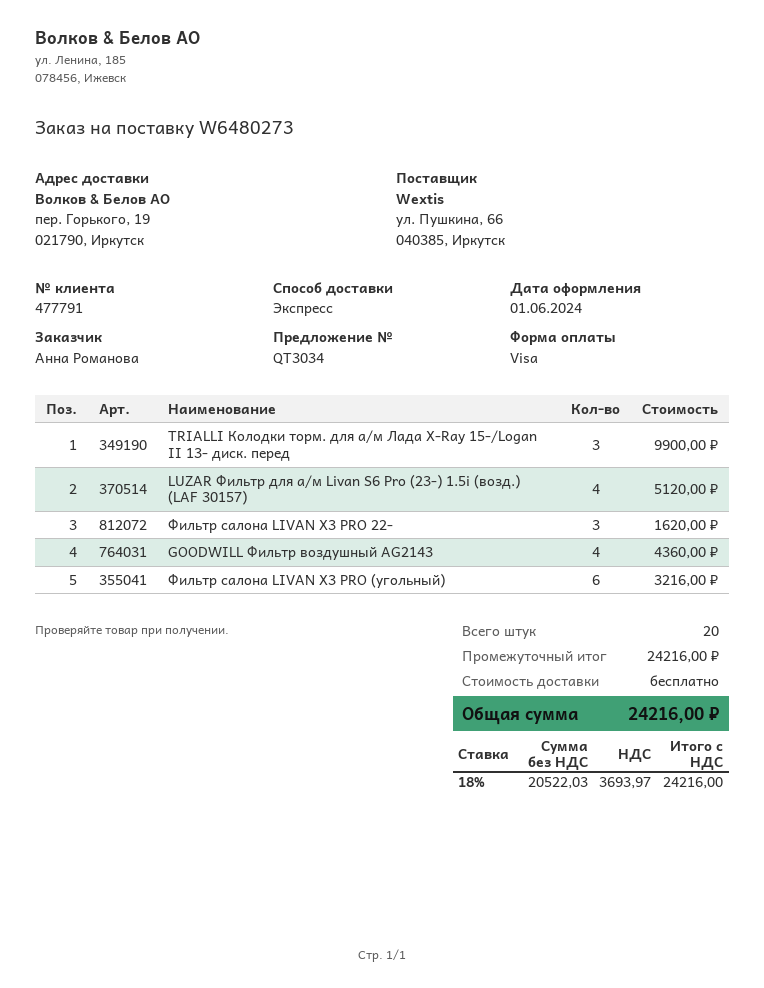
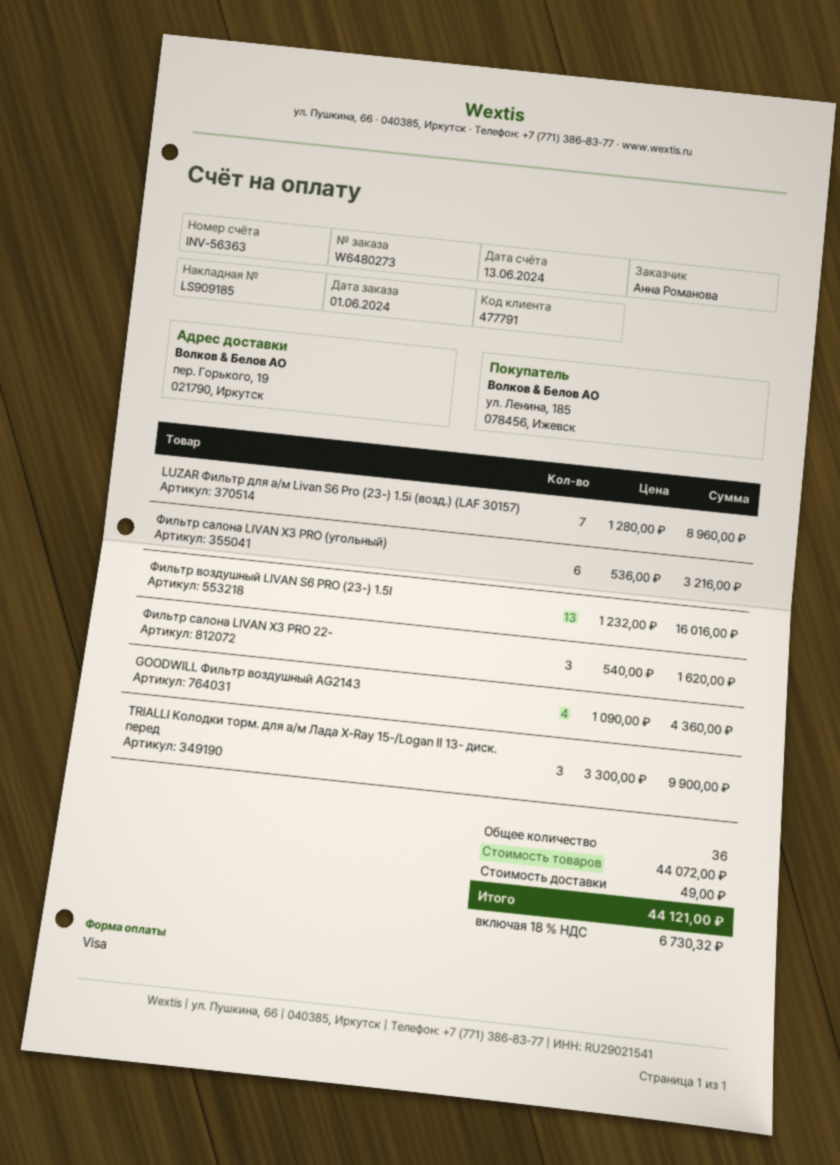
LUZAR Фильтр для а/м Livan S6 Pro (23-) 1.5i (возд.) (LAF 30157): 4 for 5120.00 -> 7 for 8960.00
Фильтр воздушный LIVAN S6 PRO (23-) 1.5I: none -> 13 for 16016.00
total quantity: 20 -> 36
subtotal: 24216.00 -> 44072.00
shipping: 0.00 -> 49.00
tax: 18% = 3693.97 -> 18% = 6730.32
total: 24216.00 -> 44121.00

